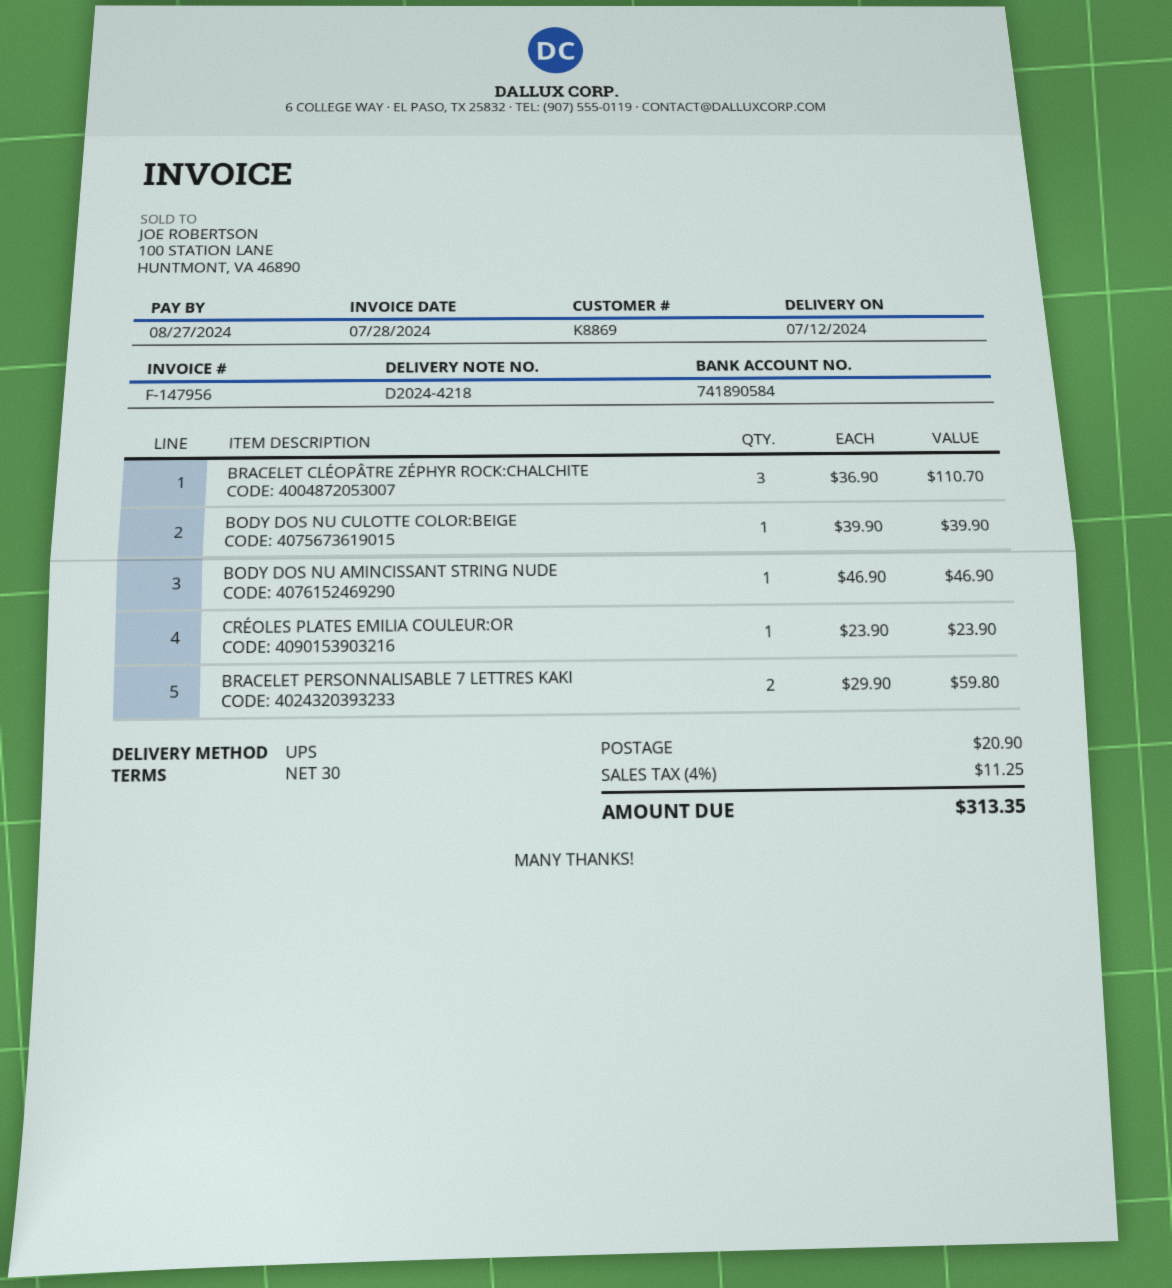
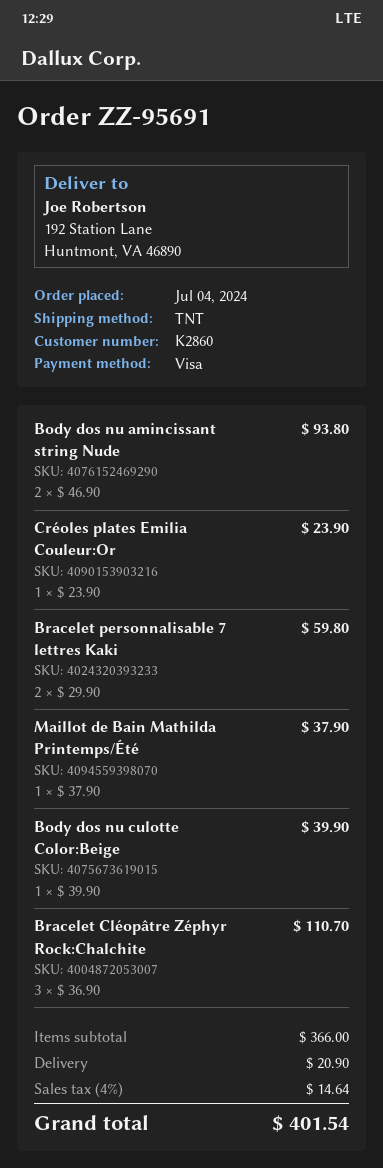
customer number: K8869 -> K2860
shipping method: UPS -> TNT
BODY DOS NU AMINCISSANT STRING NUDE: 1 x 46.90 = 46.90 -> 2 x 46.90 = 93.80
Maillot de Bain Mathilda Printemps/Été: none -> 1 x 37.90 = 37.90
tax: 4% = 11.25 -> 4% = 14.64
total: 313.35 -> 401.54

